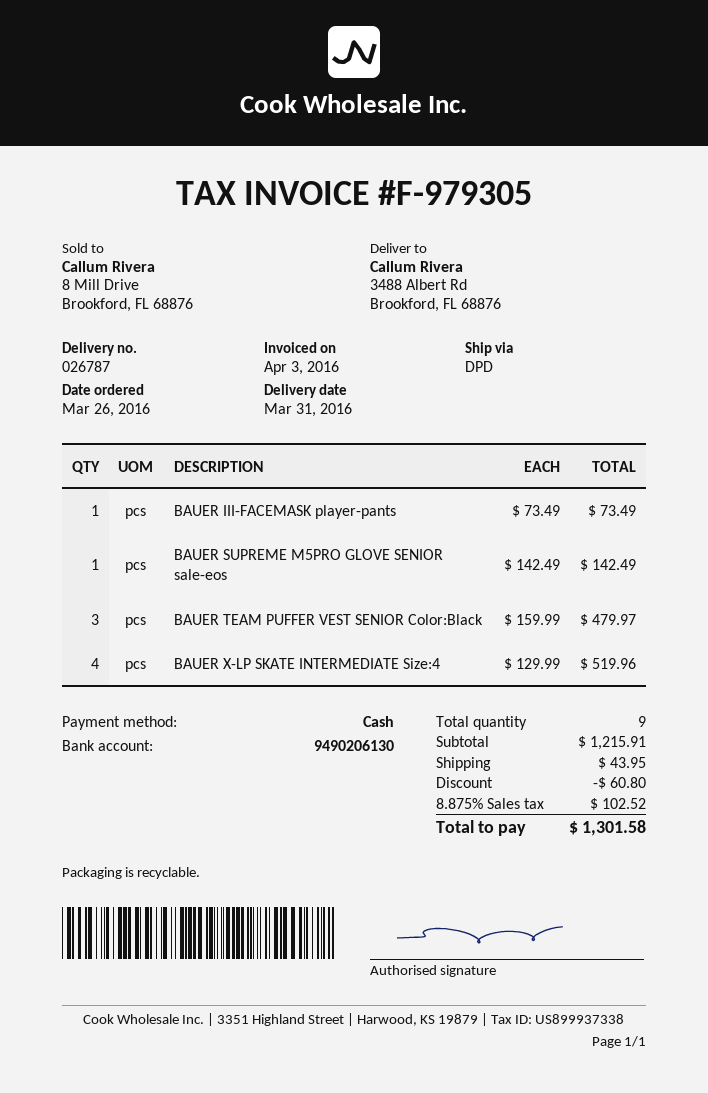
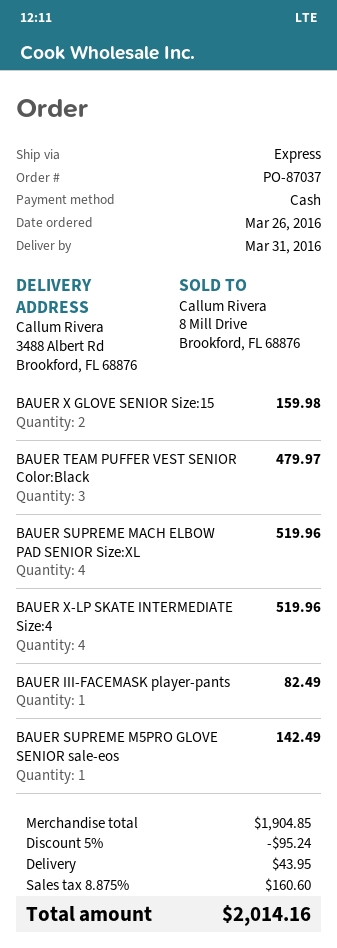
shipping method: DPD -> express
BAUER III-FACEMASK player-pants: 1 for 73.49 -> 1 for 82.49
BAUER X GLOVE SENIOR Size:15: none -> 2 for 159.98
BAUER SUPREME MACH ELBOW PAD SENIOR Size:XL: none -> 4 for 519.96
subtotal: 1215.91 -> 1904.85
discount: 60.80 -> 95.24
tax: 8.875% = 102.52 -> 8.875% = 160.60
total: 1301.58 -> 2014.16

